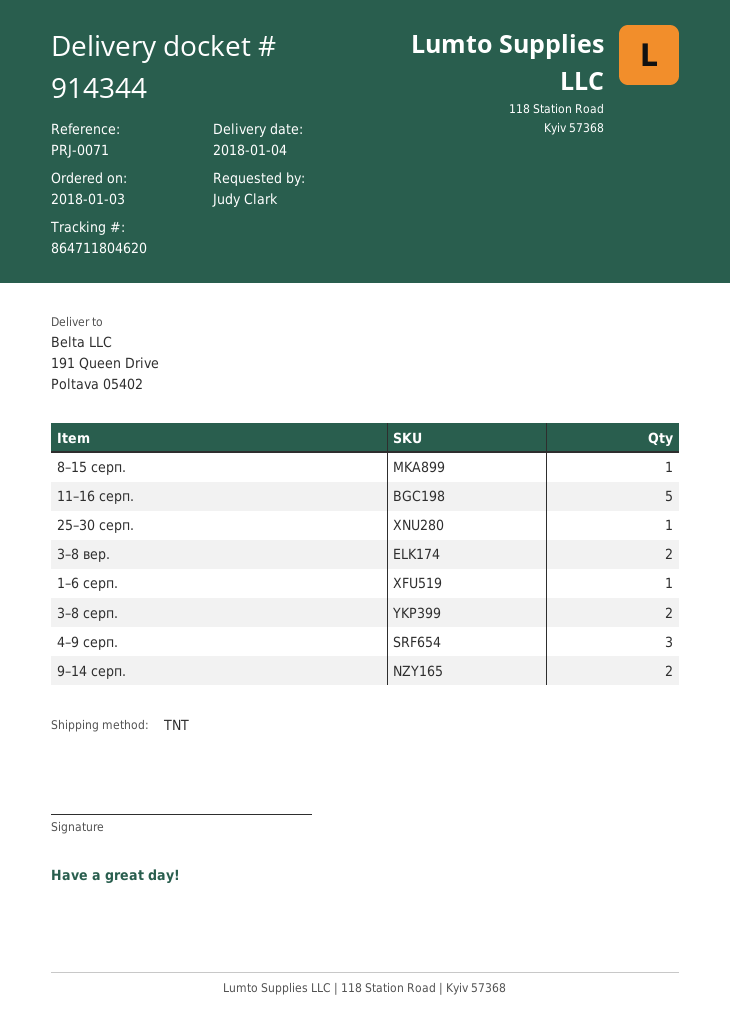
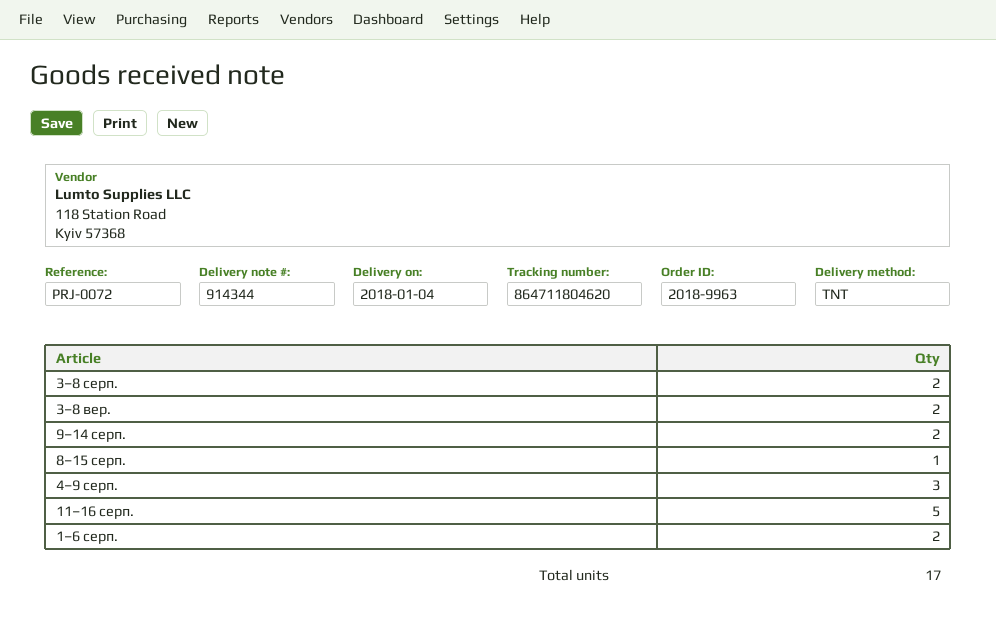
reference: PRJ-0071 -> PRJ-0072
25–30 серп.: 1 -> none
1–6 серп.: 1 -> 2

